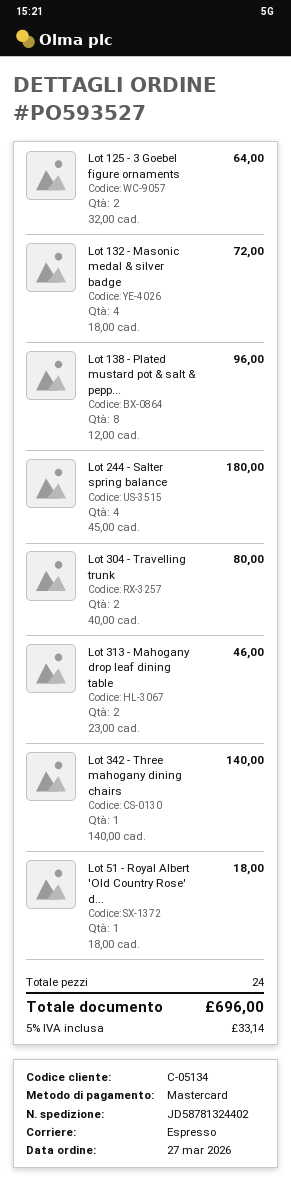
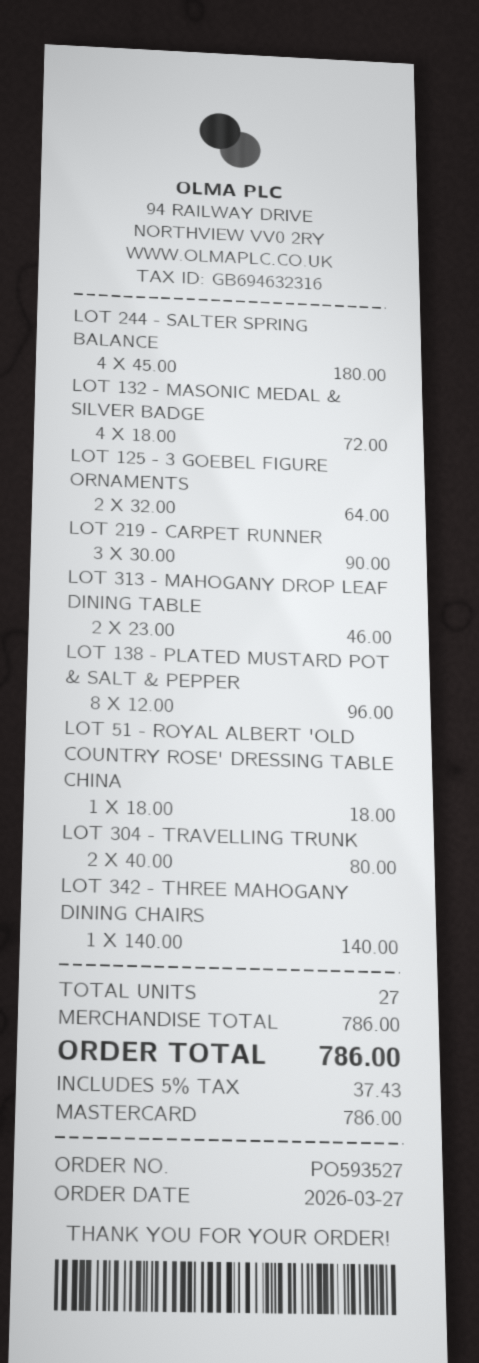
LOT 219 - CARPET RUNNER: none -> 3 x 30.00 = 90.00
total quantity: 24 -> 27
tax: 5% = 33.14 -> 5% = 37.43
total: 696.00 -> 786.00

